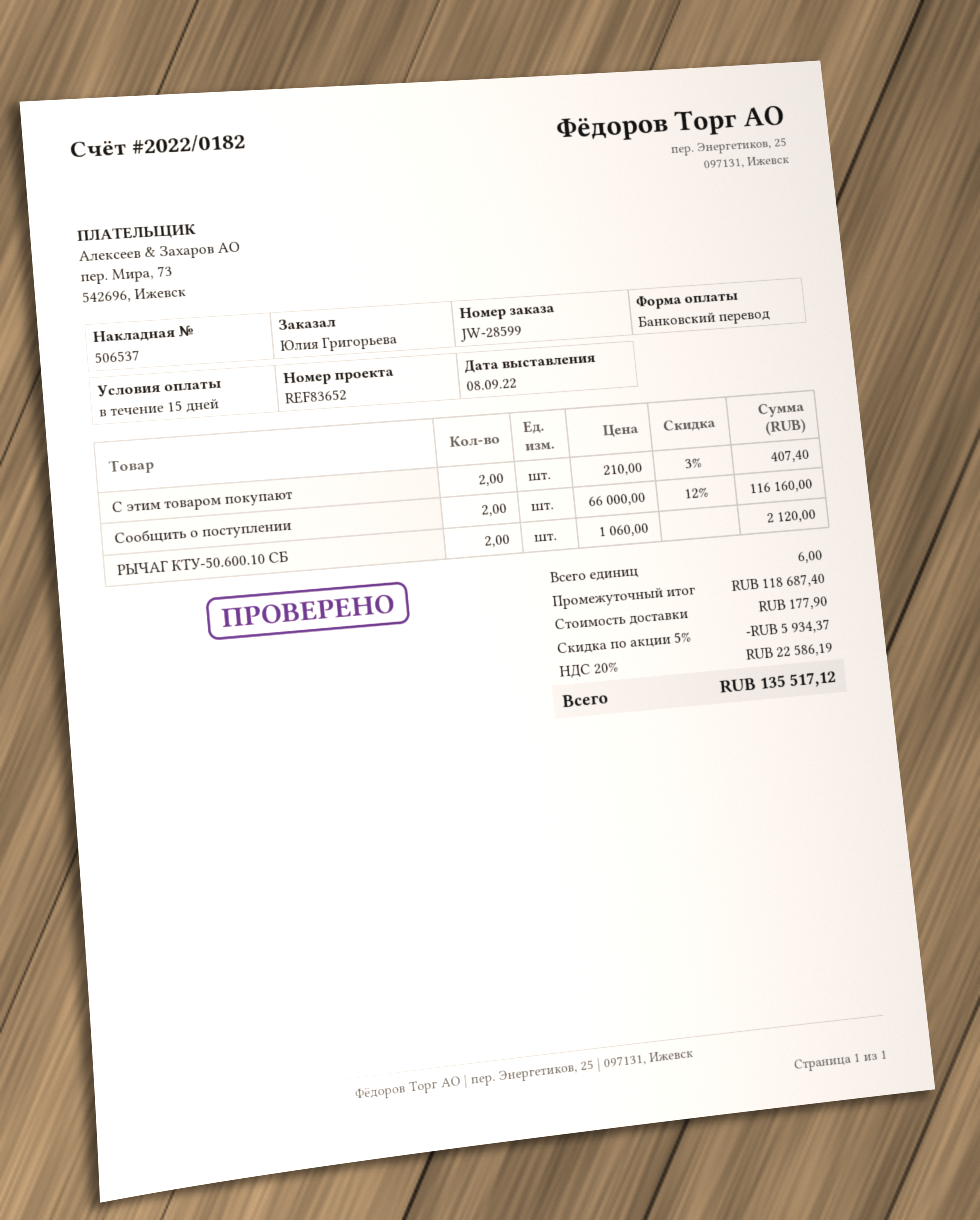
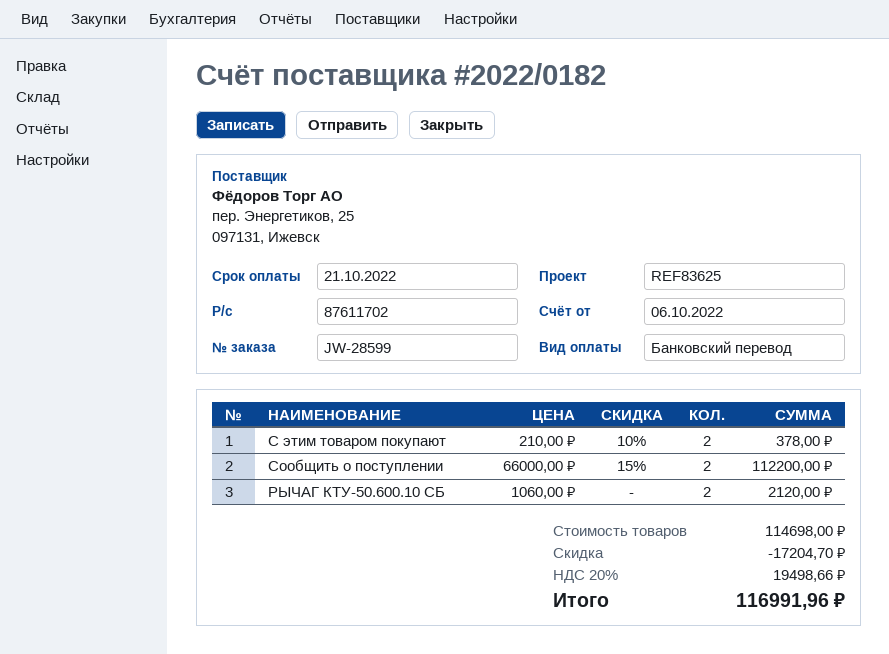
invoice date: 2022-09-08 -> 2022-10-06
reference: REF83652 -> REF83625
С этим товаром покупают: 2 x 210.00 - 3% = 407.40 -> 2 x 210.00 - 10% = 378.00
Сообщить о поступлении: 2 x 66000.00 - 12% = 116160.00 -> 2 x 66000.00 - 15% = 112200.00
subtotal: 118687.40 -> 114698.00
discount: 5934.37 -> 17204.70
shipping: 177.90 -> none
tax: 20% = 22586.19 -> 20% = 19498.66
total: 135517.12 -> 116991.96

